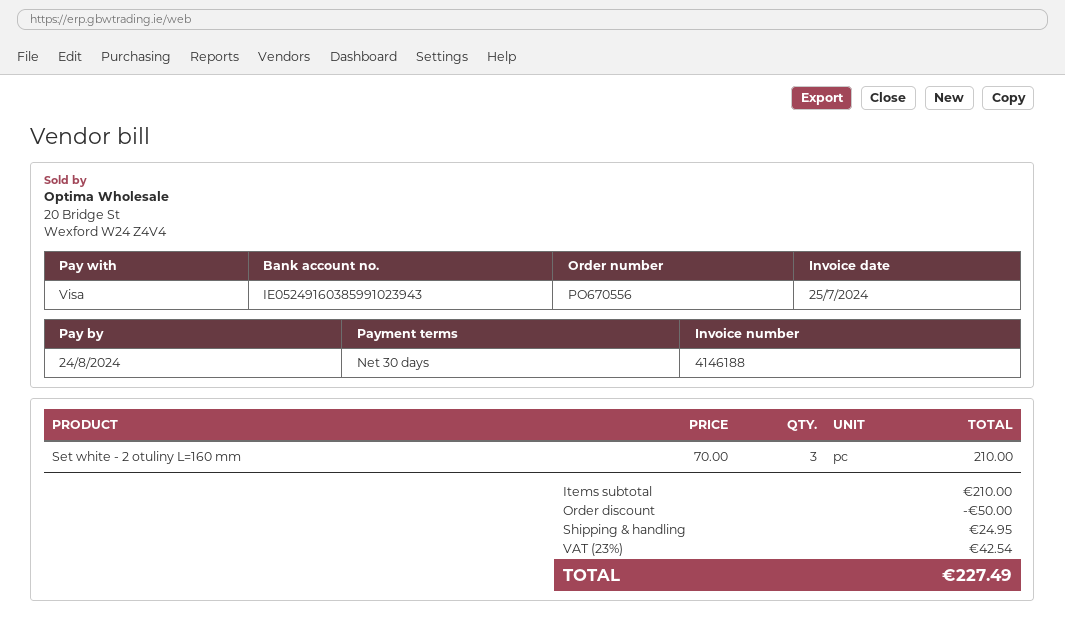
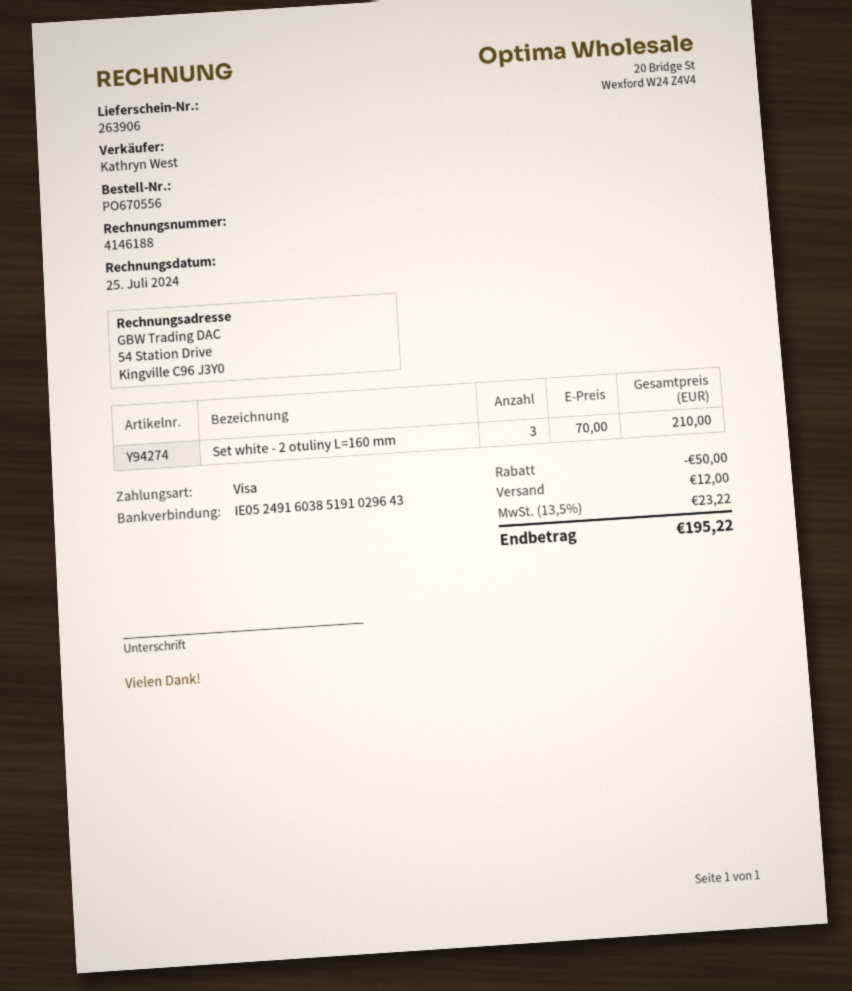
bank account: IE05249160385991023943 -> IE05249160385191029643
shipping: 24.95 -> 12.00
tax: 23% = 42.54 -> 13.5% = 23.22
total: 227.49 -> 195.22

